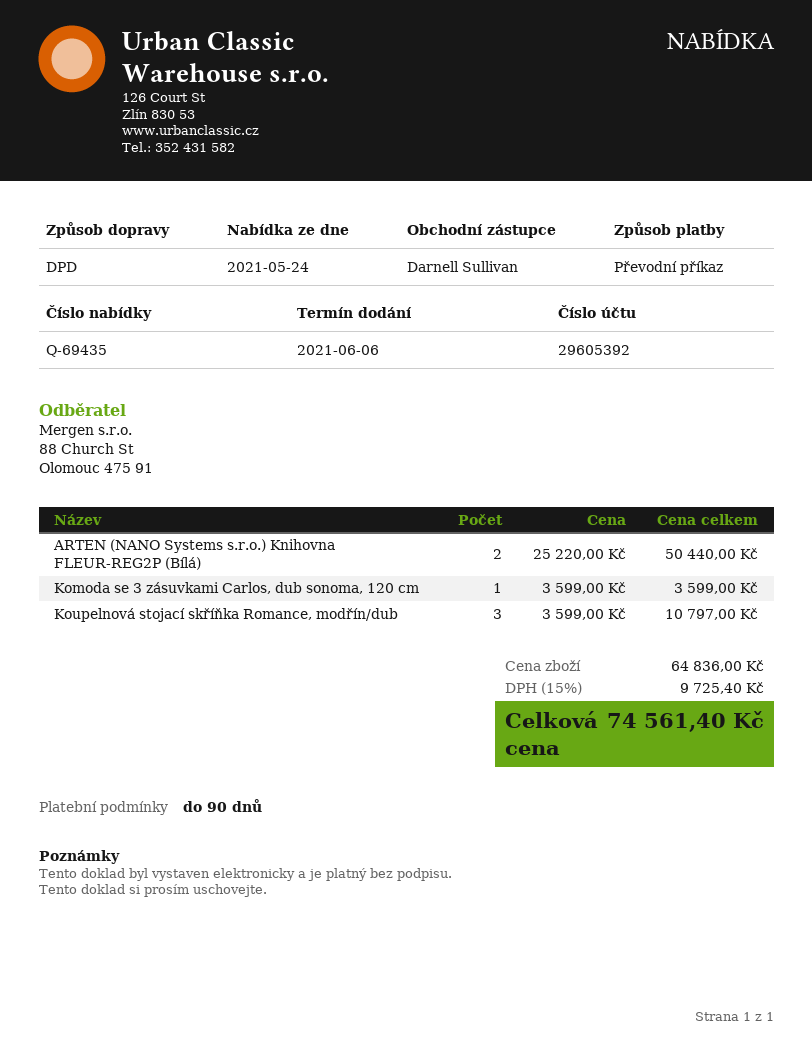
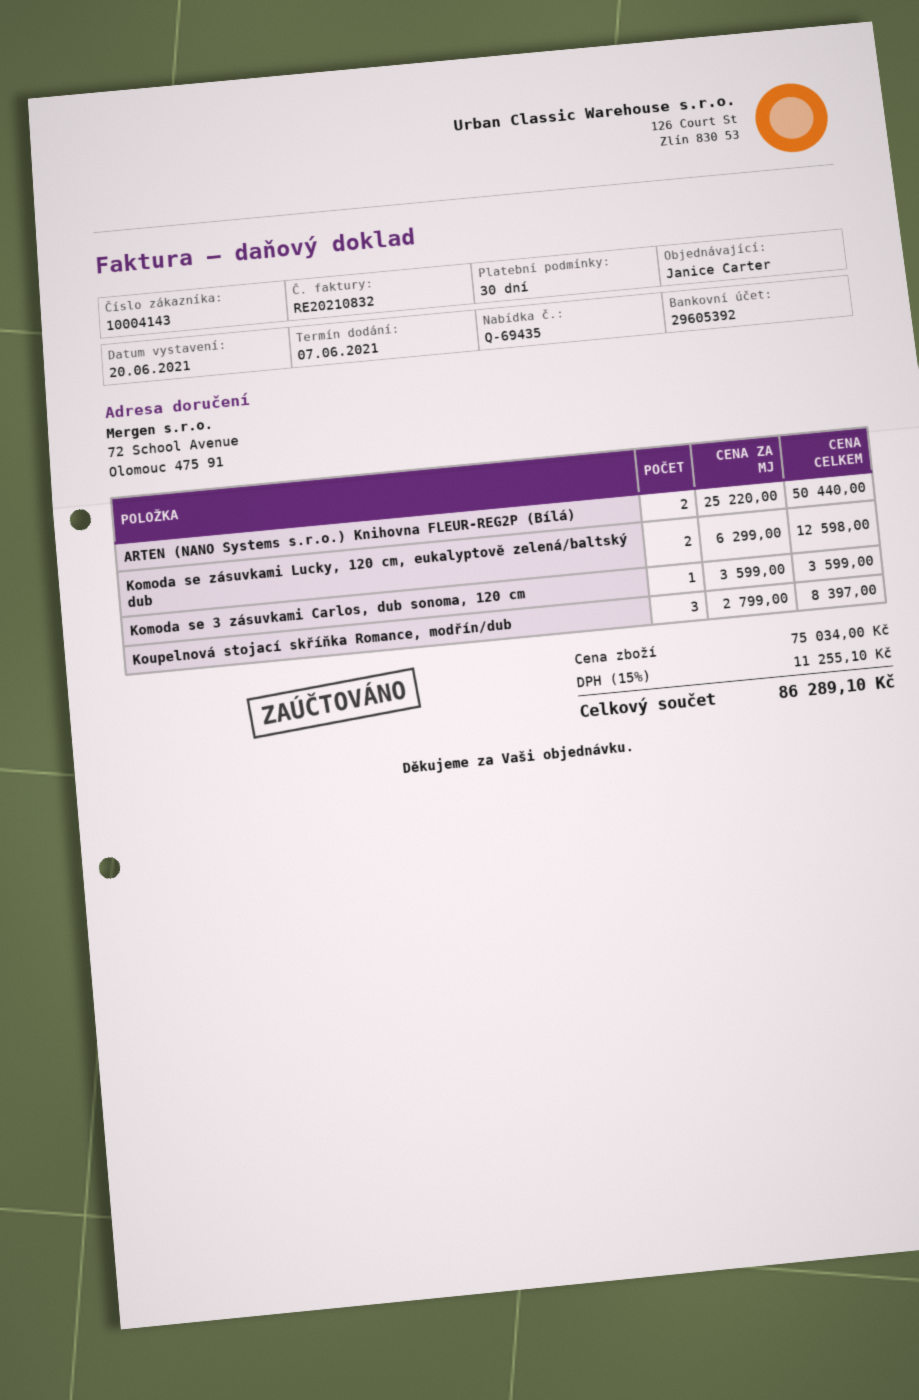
delivery date: 2021-06-06 -> 2021-06-07
payment terms: 90 days -> 30 days
Koupelnová stojací skříňka Romance, modřín/dub: 3 x 3599.00 = 10797.00 -> 3 x 2799.00 = 8397.00
Komoda se zásuvkami Lucky, 120 cm, eukalyptově zelená/baltský dub: none -> 2 x 6299.00 = 12598.00
subtotal: 64836.00 -> 75034.00
tax: 15% = 9725.40 -> 15% = 11255.10
total: 74561.40 -> 86289.10

